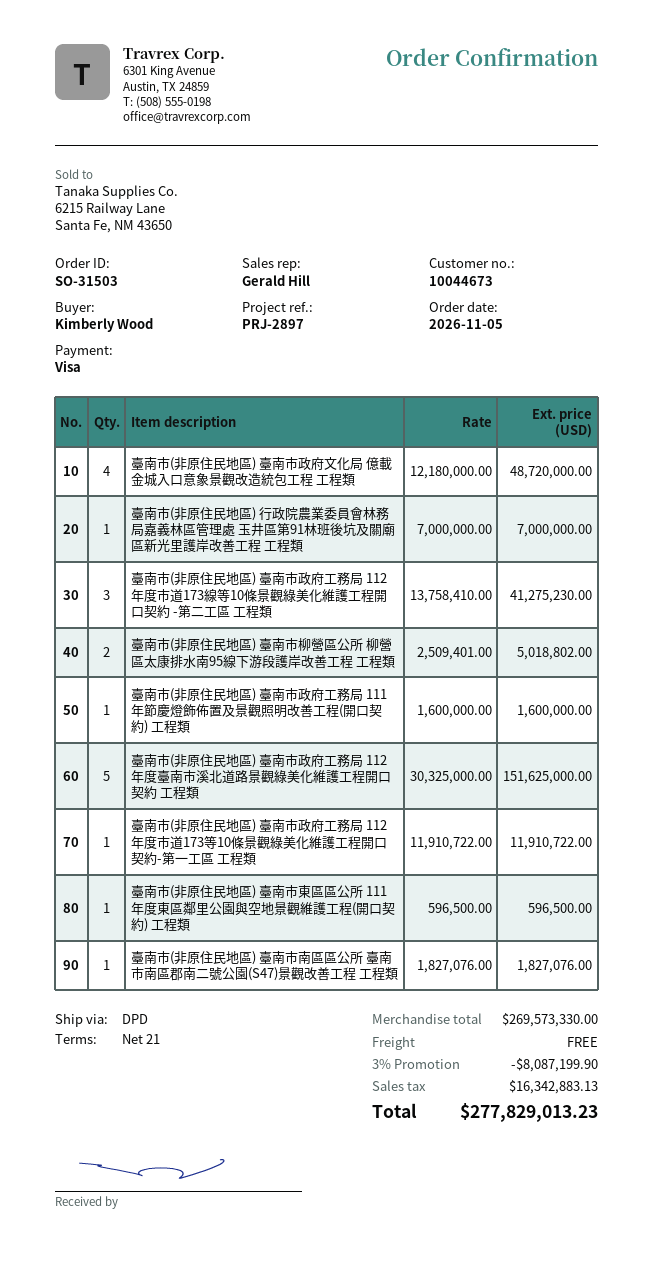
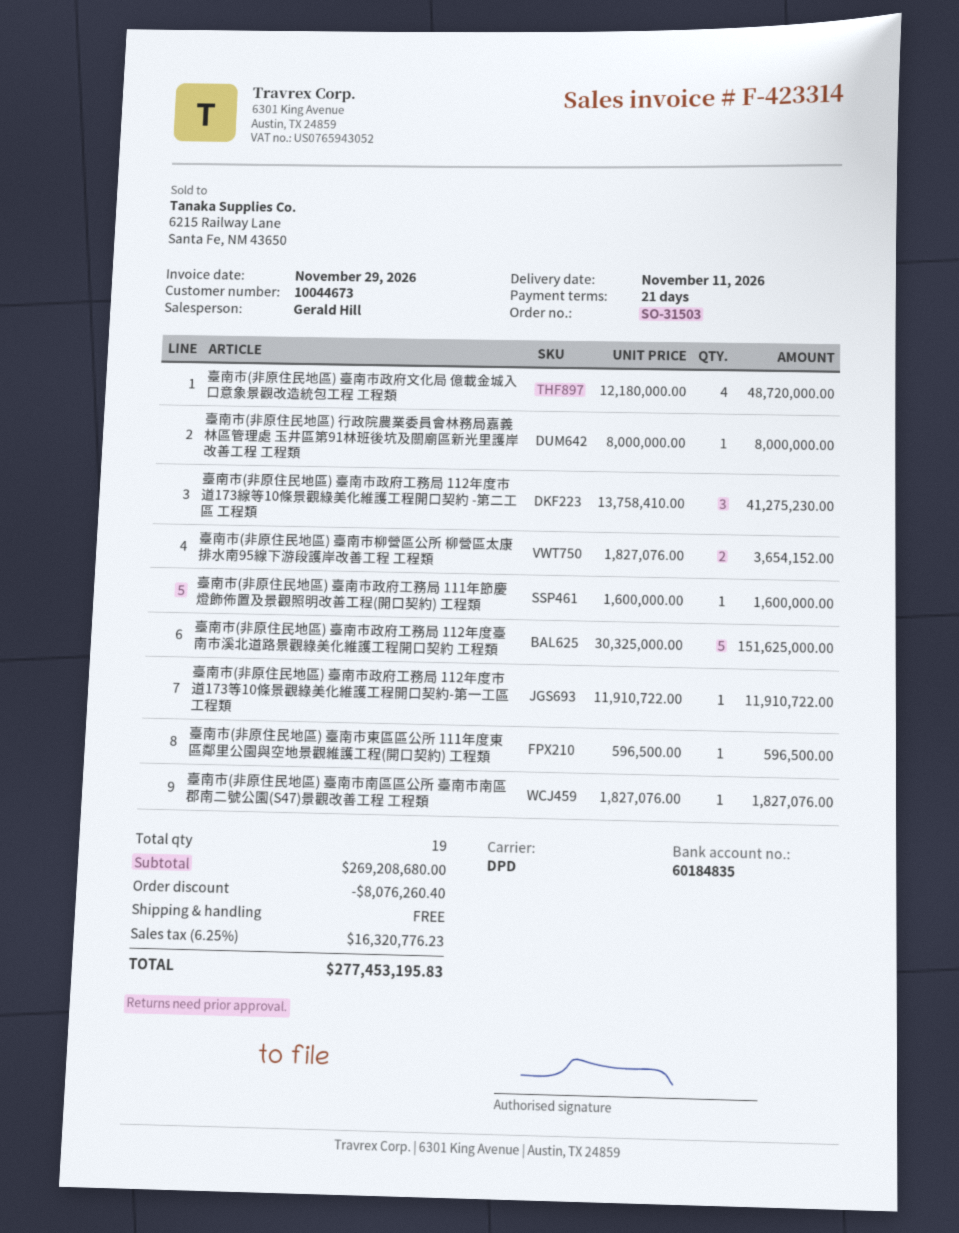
臺南市(非原住民地區) 行政院農業委員會林務局嘉義林區管理處 玉井區第91林班後坑及關廟區新光里護岸改善工程 工程類: 1 x 7000000.00 = 7000000.00 -> 1 x 8000000.00 = 8000000.00
臺南市(非原住民地區) 臺南市柳營區公所 柳營區太康排水南95線下游段護岸改善工程 工程類: 2 x 2509401.00 = 5018802.00 -> 2 x 1827076.00 = 3654152.00
subtotal: 269573330.00 -> 269208680.00
discount: 8087199.90 -> 8076260.40
tax: 16342883.13 -> 16320776.23
total: 277829013.23 -> 277453195.83

